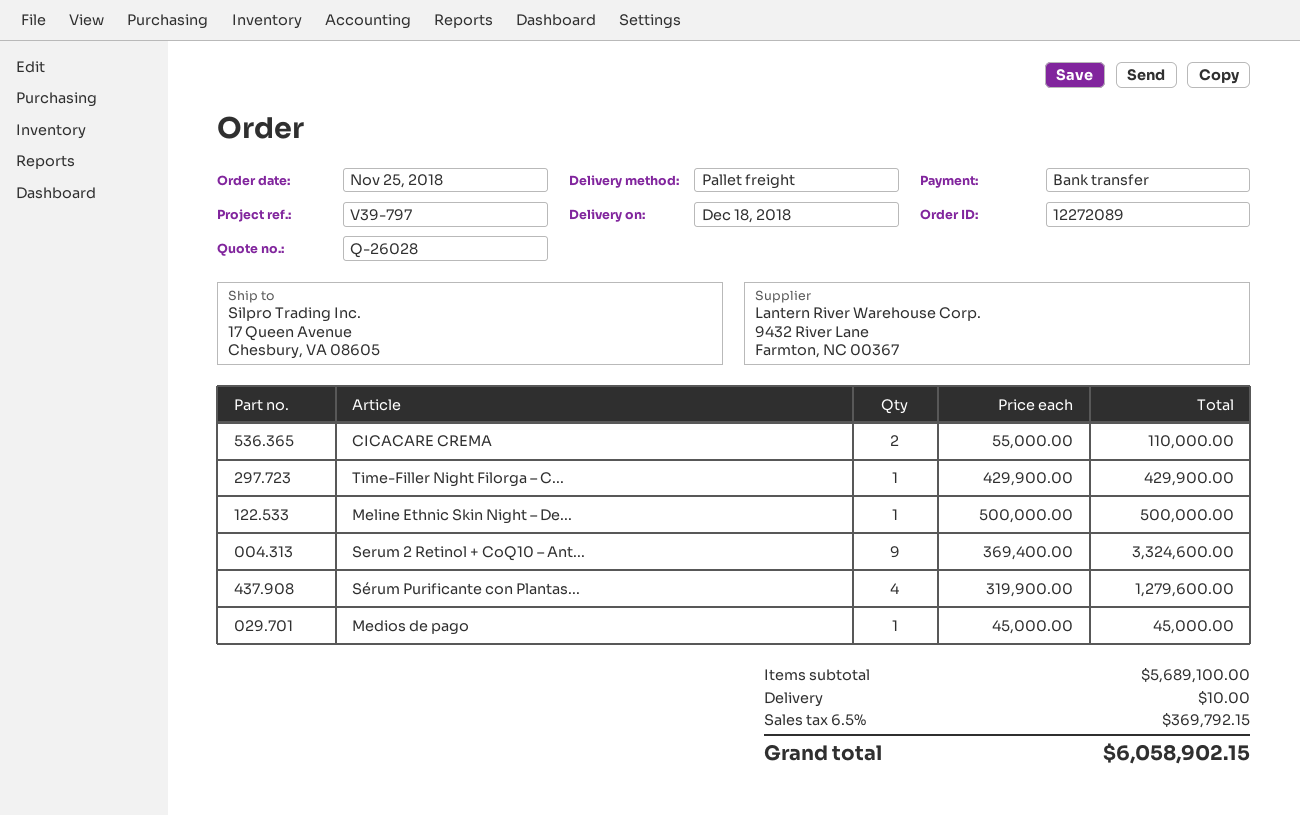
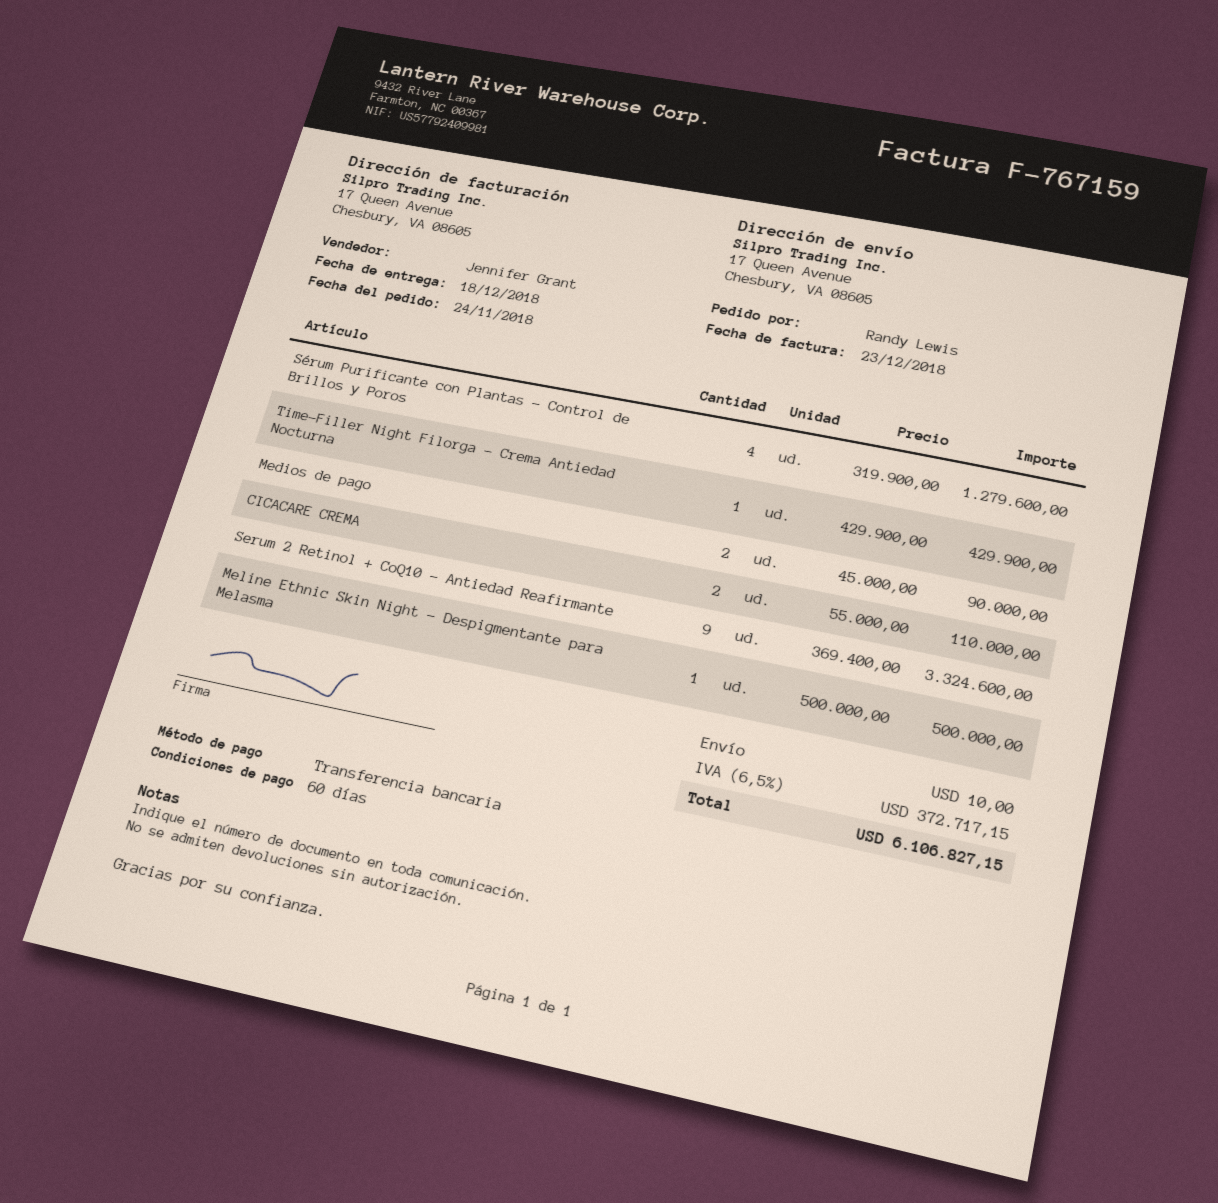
order date: 2018-11-25 -> 2018-11-24
Medios de pago: 1 x 45000.00 = 45000.00 -> 2 x 45000.00 = 90000.00
tax: 6.5% = 369792.15 -> 6.5% = 372717.15
total: 6058902.15 -> 6106827.15

